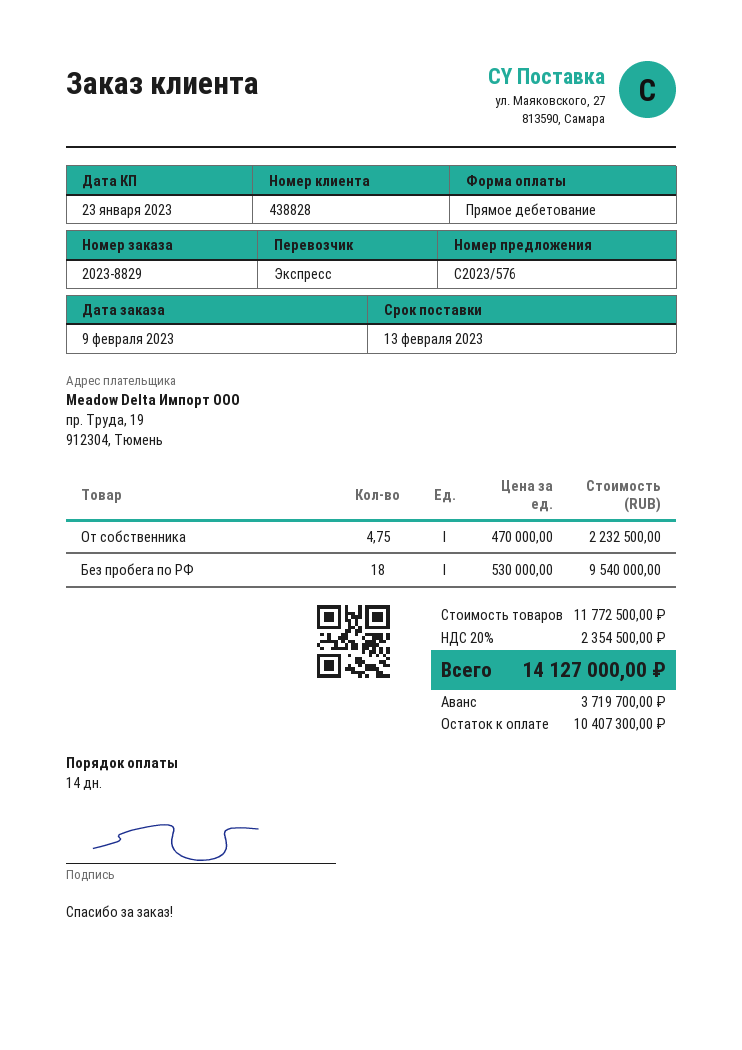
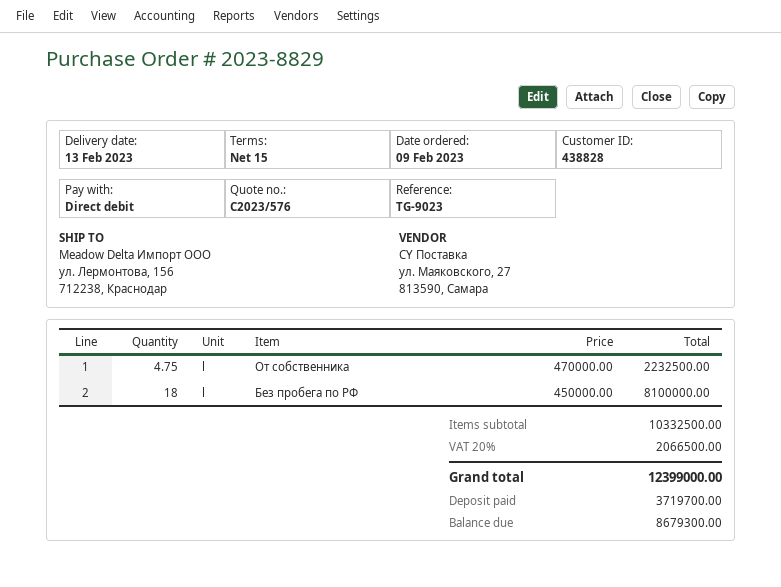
payment terms: 14 days -> 15 days
Без пробега по РФ: 18 x 530000.00 = 9540000.00 -> 18 x 450000.00 = 8100000.00
subtotal: 11772500.00 -> 10332500.00
tax: 20% = 2354500.00 -> 20% = 2066500.00
total: 14127000.00 -> 12399000.00
balance: 10407300.00 -> 8679300.00

